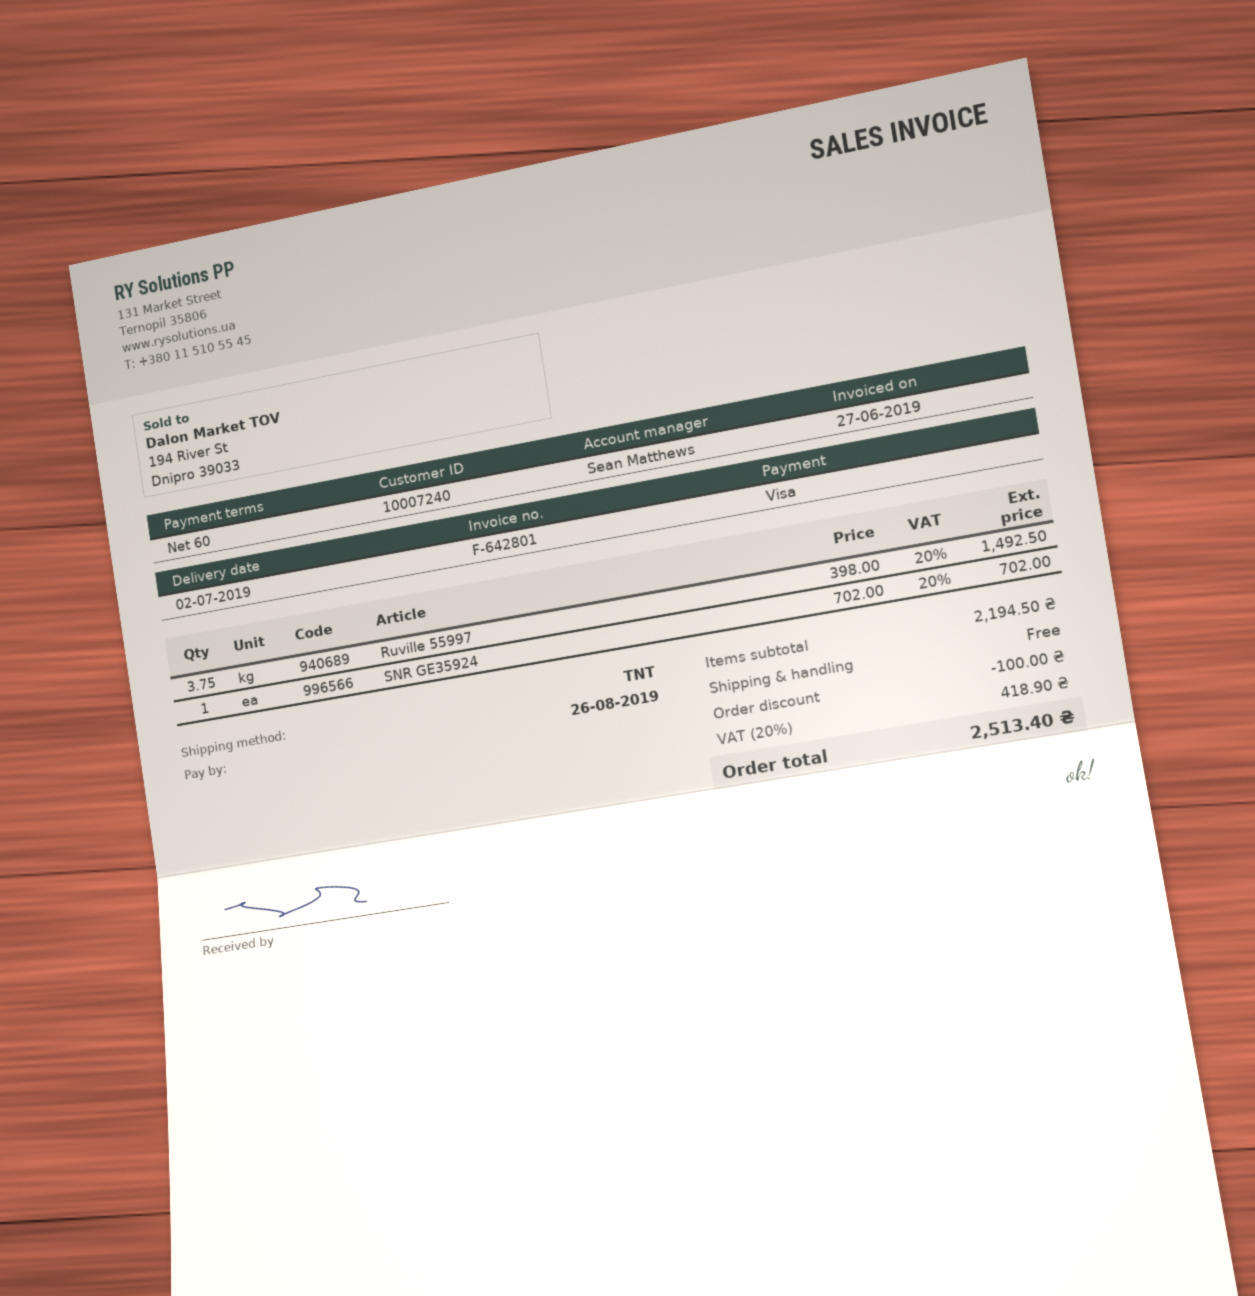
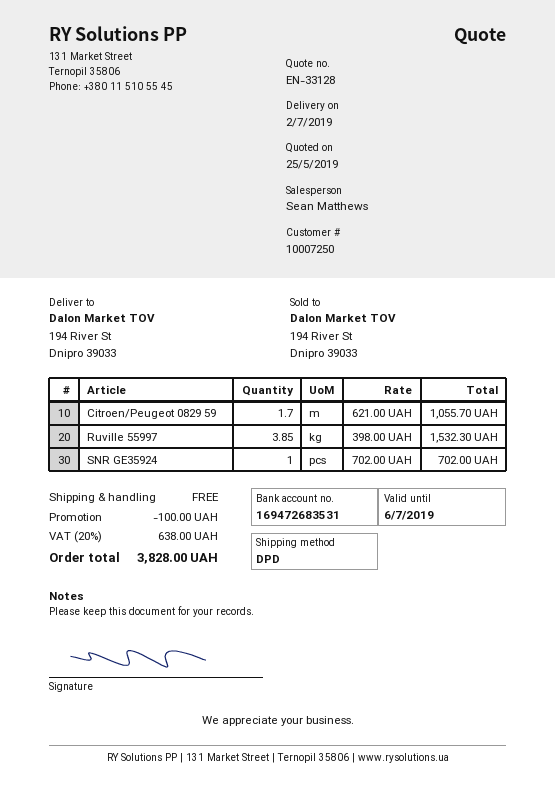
customer number: 10007240 -> 10007250
shipping method: TNT -> DPD
Ruville 55997: 3.75 x 398.00 = 1492.50 -> 3.85 x 398.00 = 1532.30
Citroen/Peugeot 0829 59: none -> 1.7 x 621.00 = 1055.70
tax: 20% = 418.90 -> 20% = 638.00
total: 2513.40 -> 3828.00

